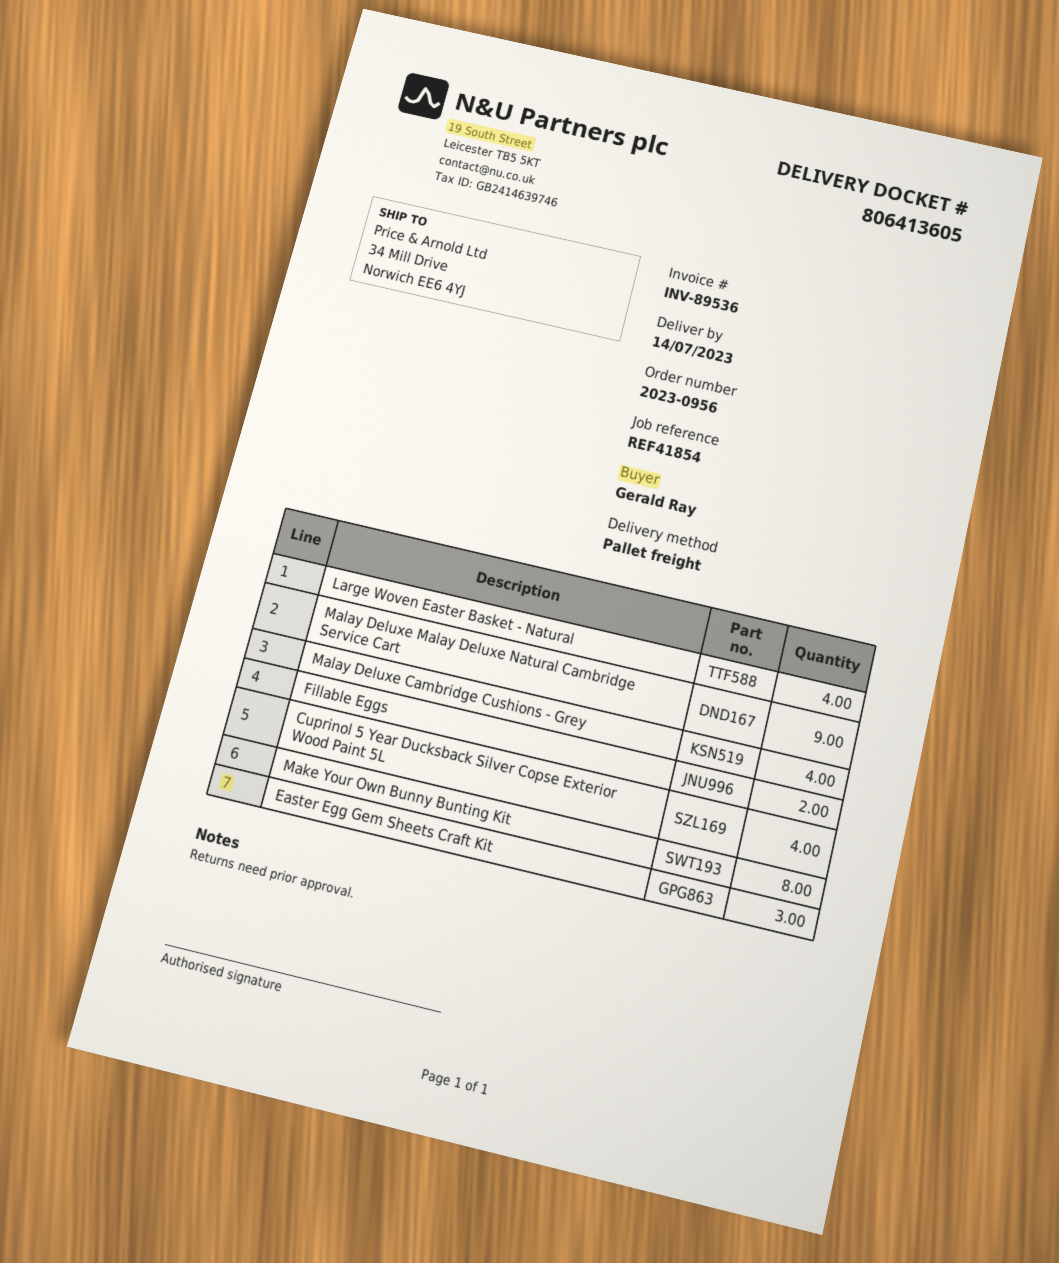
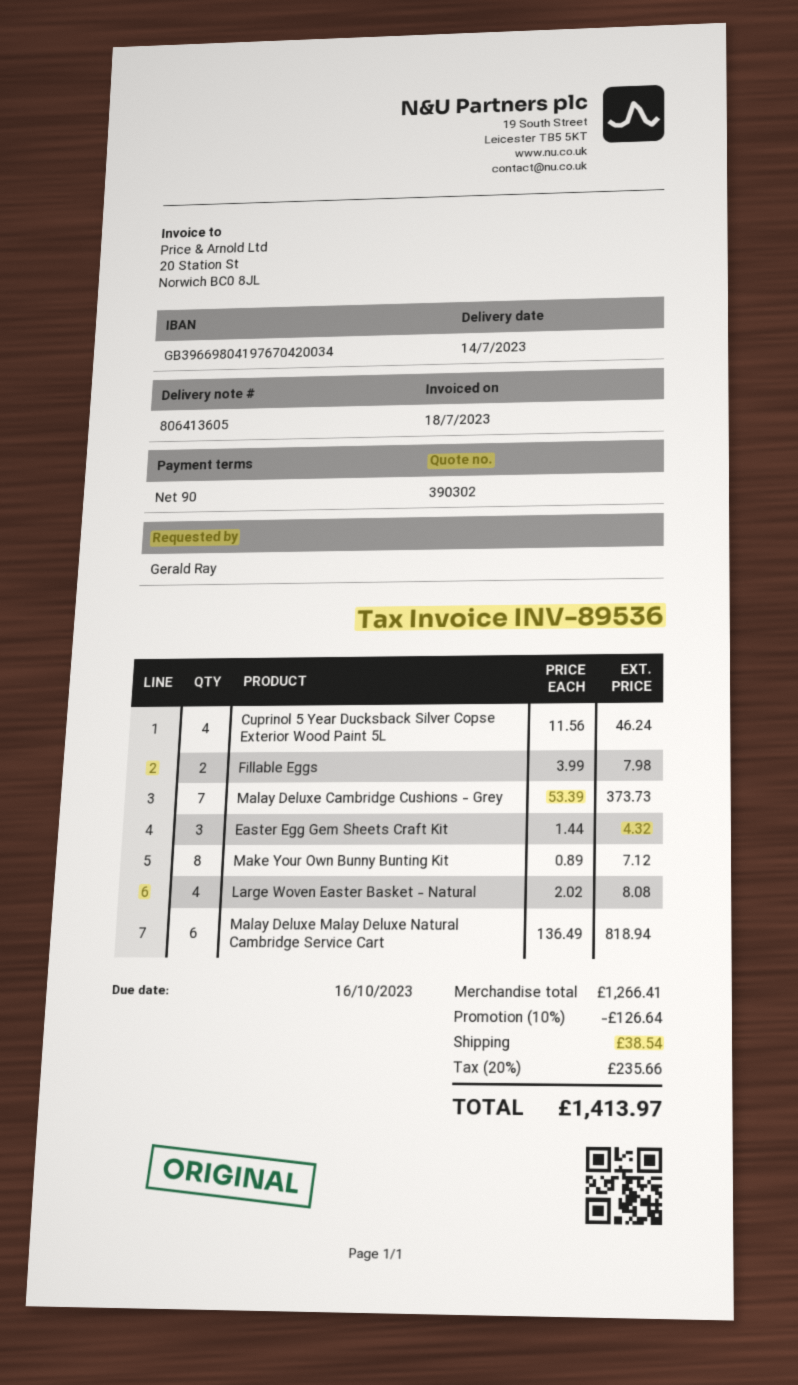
Malay Deluxe Malay Deluxe Natural Cambridge Service Cart: 9 -> 6
Malay Deluxe Cambridge Cushions - Grey: 4 -> 7

